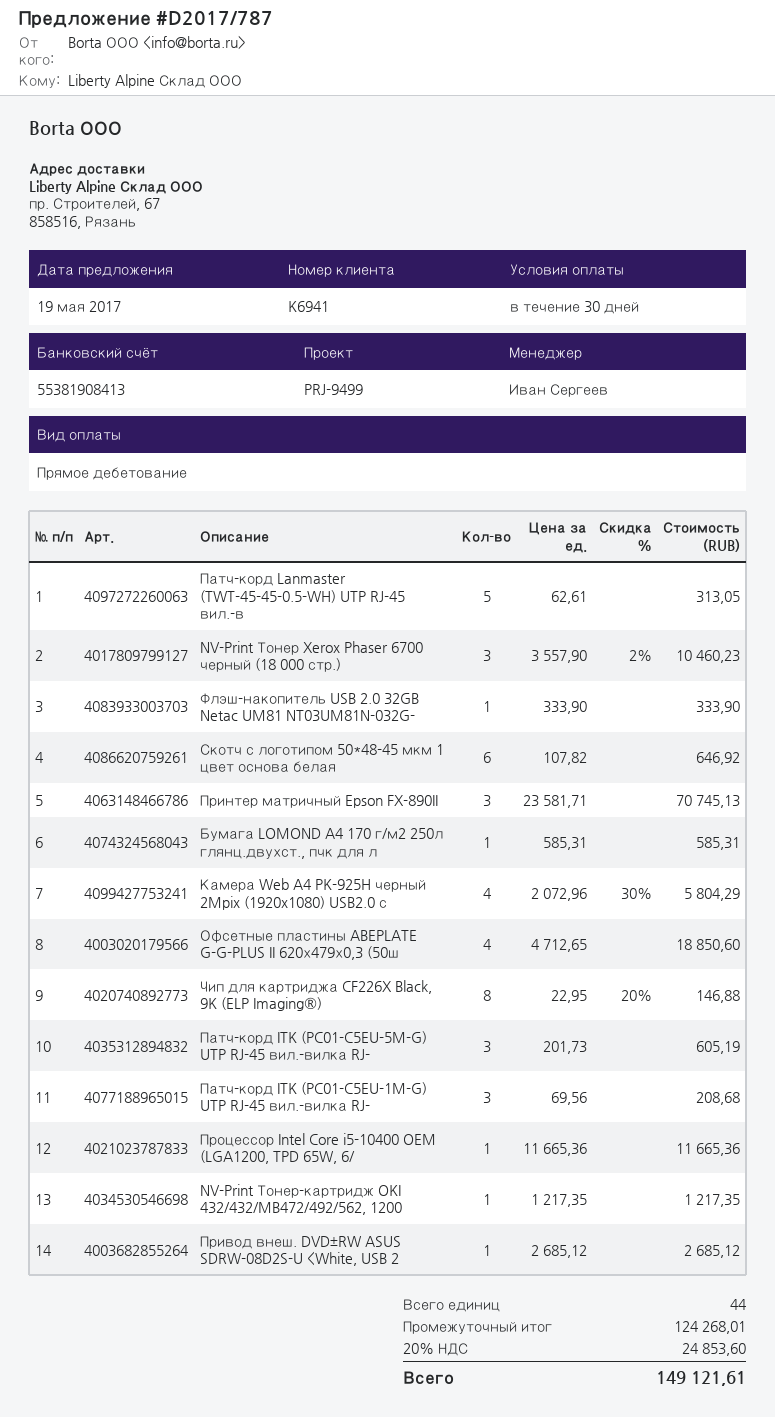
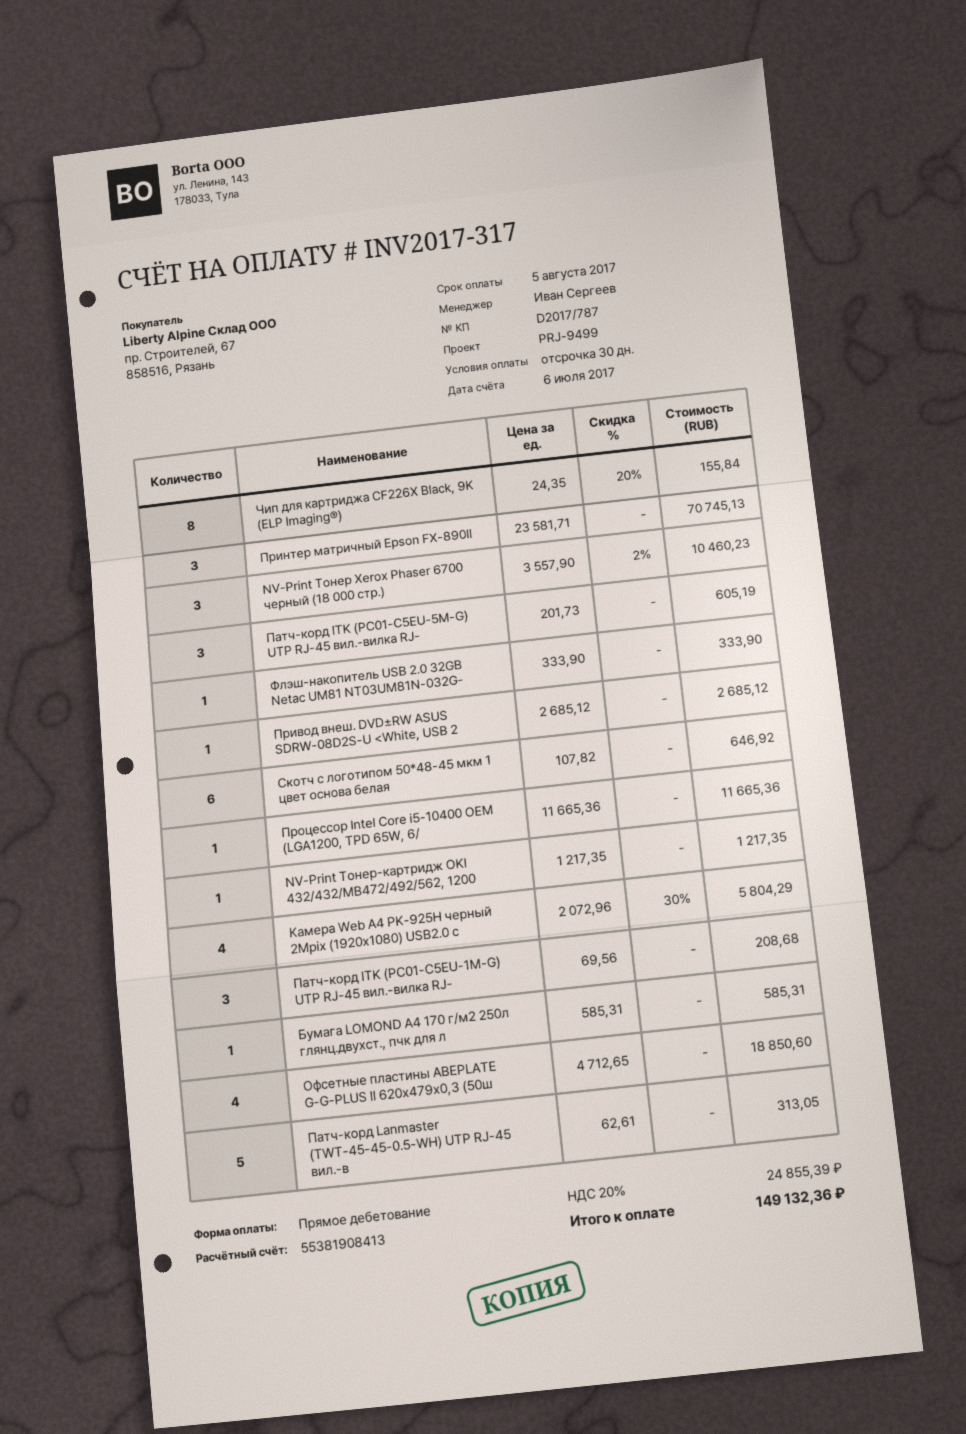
Чип для картриджа CF226X Black, 9K (ELP Imaging®): 8 x 22.95 - 20% = 146.88 -> 8 x 24.35 - 20% = 155.84
tax: 20% = 24853.60 -> 20% = 24855.39
total: 149121.61 -> 149132.36

